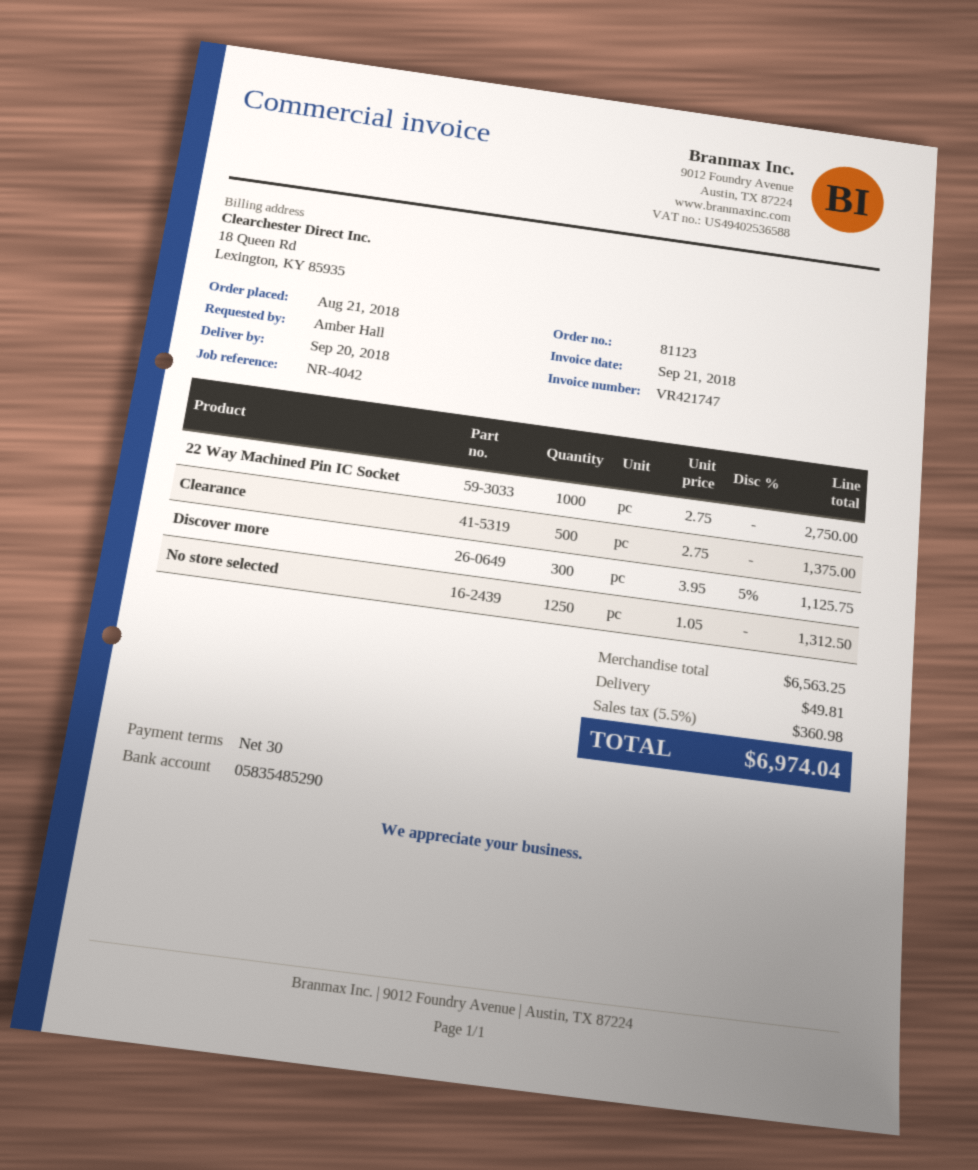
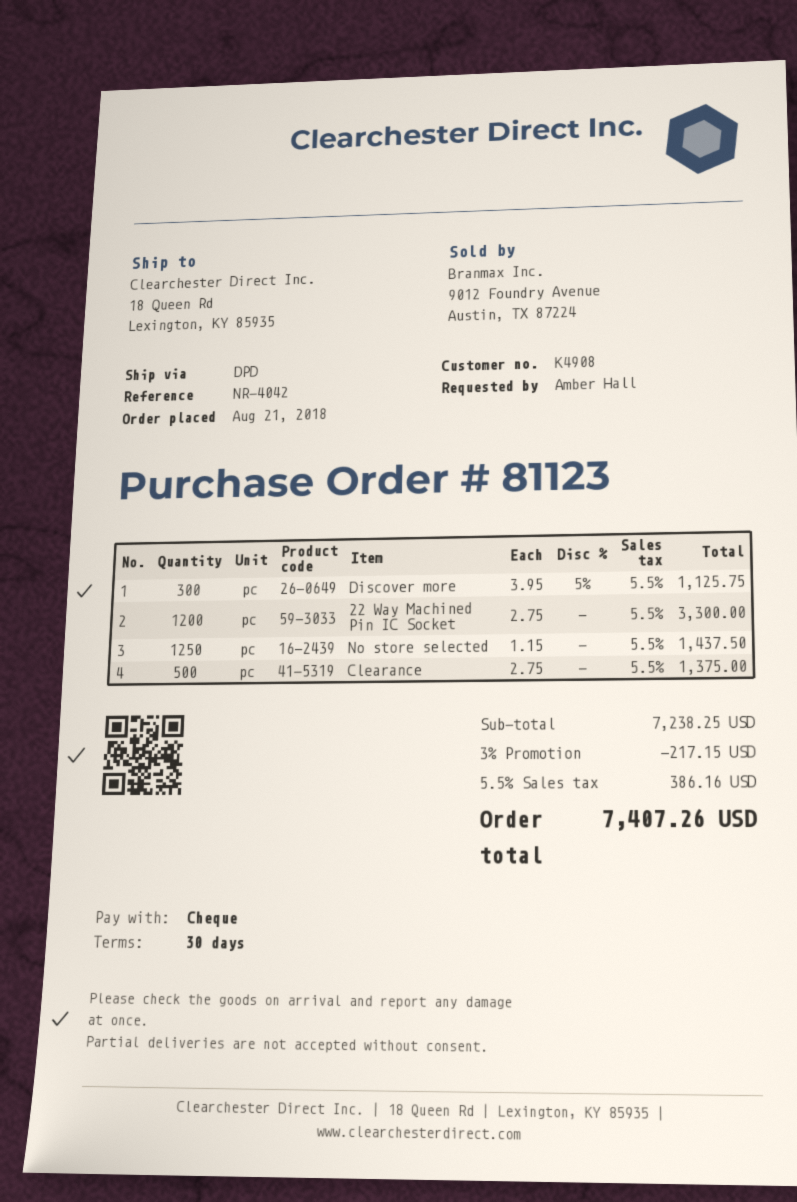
22 Way Machined Pin IC Socket: 1000 x 2.75 = 2750.00 -> 1200 x 2.75 = 3300.00
No store selected: 1250 x 1.05 = 1312.50 -> 1250 x 1.15 = 1437.50
subtotal: 6563.25 -> 7238.25
discount: none -> 3% = 217.15
shipping: 49.81 -> none
tax: 5.5% = 360.98 -> 5.5% = 386.16
total: 6974.04 -> 7407.26

